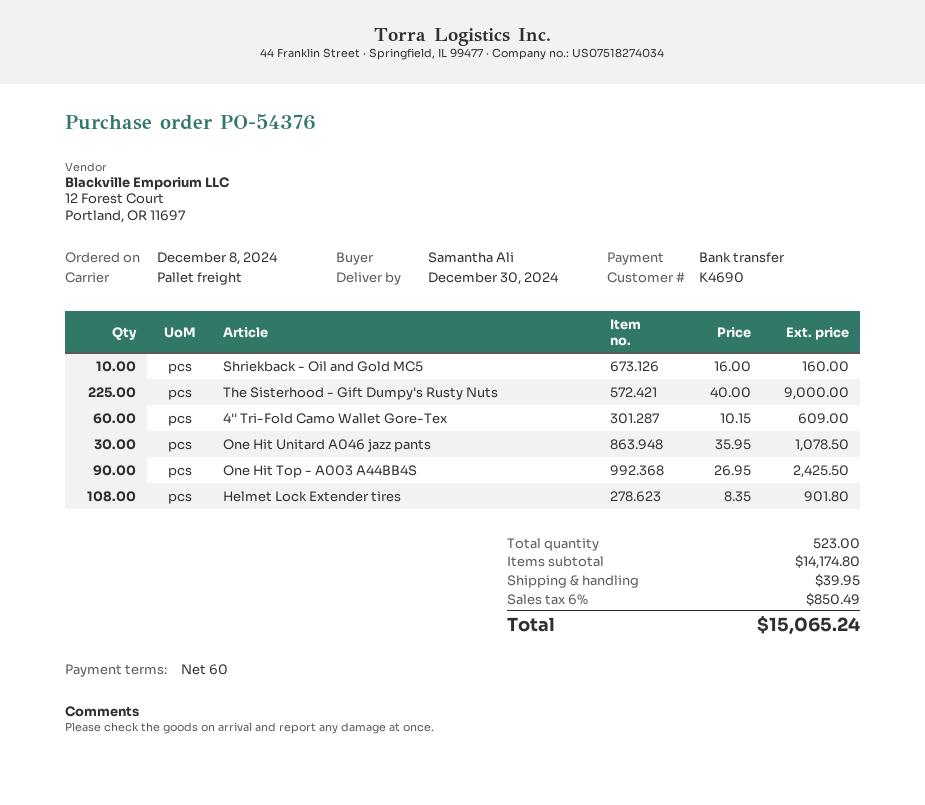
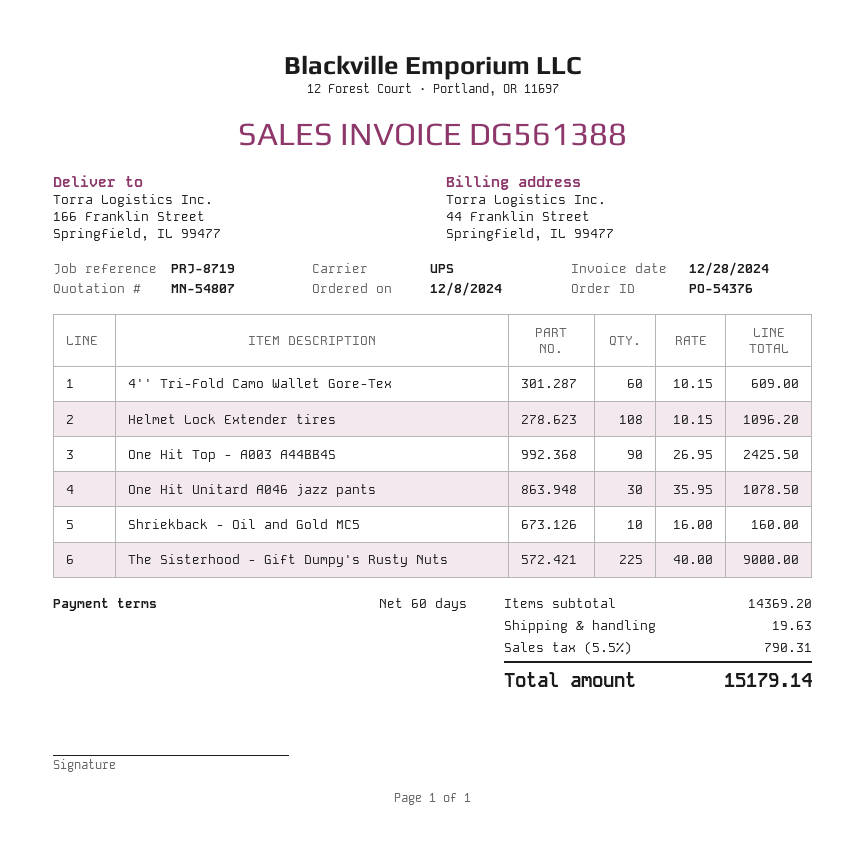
shipping method: pallet freight -> UPS
Helmet Lock Extender tires: 108 x 8.35 = 901.80 -> 108 x 10.15 = 1096.20
subtotal: 14174.80 -> 14369.20
shipping: 39.95 -> 19.63
tax: 6% = 850.49 -> 5.5% = 790.31
total: 15065.24 -> 15179.14

